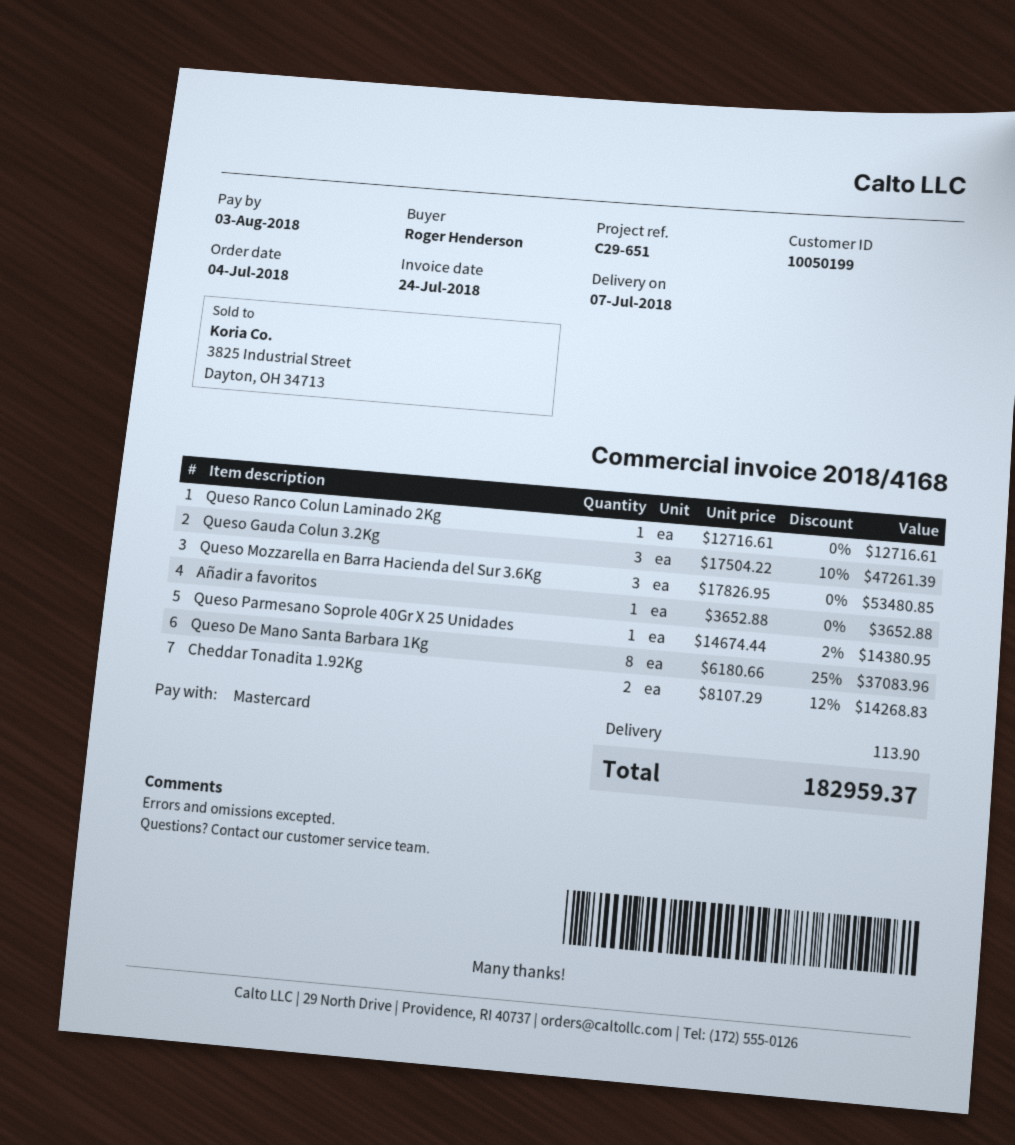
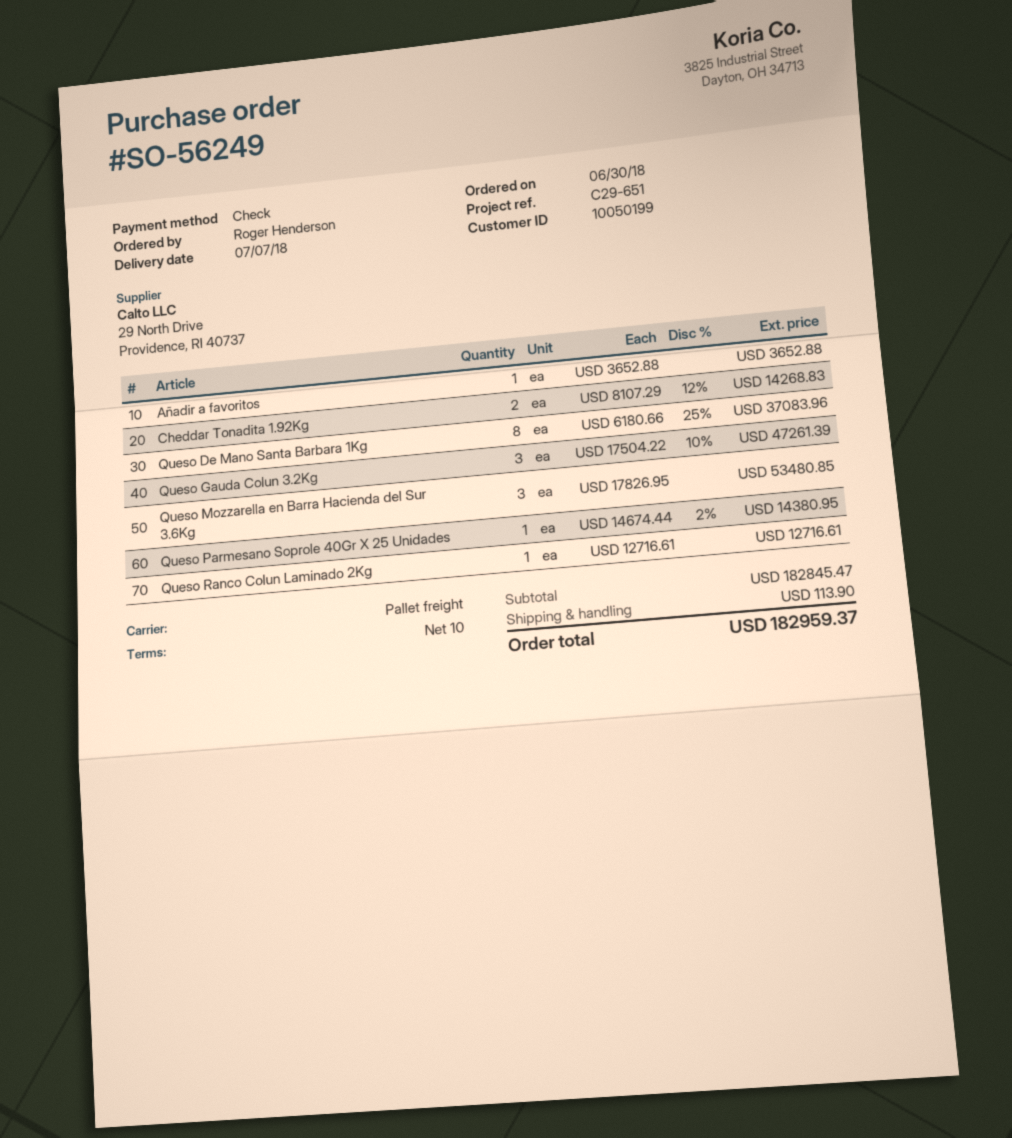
order date: 2018-07-04 -> 2018-06-30
payment method: Mastercard -> cheque

